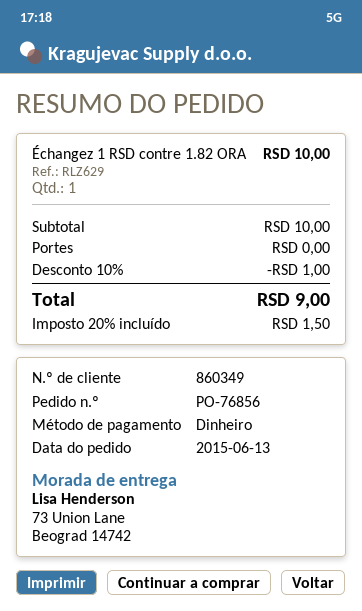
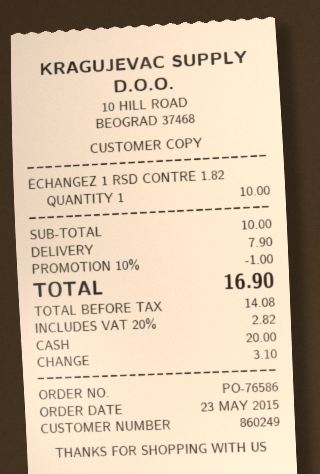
order number: PO-76856 -> PO-76586
order date: 2015-06-13 -> 2015-05-23
customer number: 860349 -> 860249
shipping: 0.00 -> 7.90
tax: 20% = 1.50 -> 20% = 2.82
total: 9.00 -> 16.90

